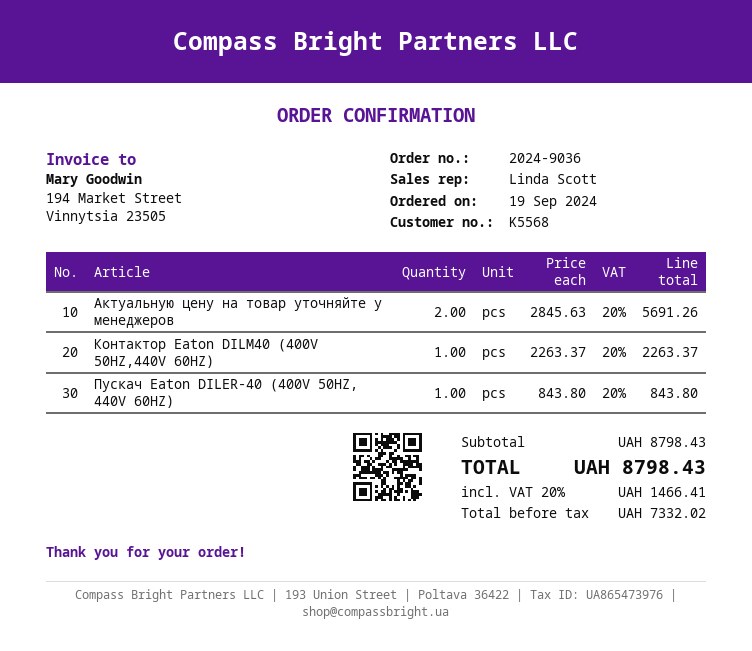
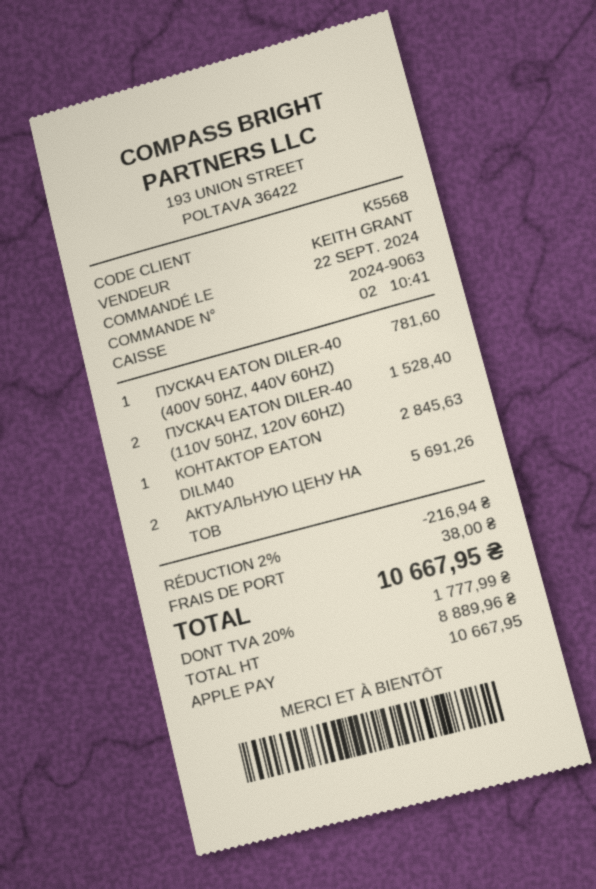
order number: 2024-9036 -> 2024-9063
order date: 2024-09-19 -> 2024-09-22
sales rep: Linda Scott -> KEITH GRANT
Контактор Eaton DILM40 (400V 50HZ,440V 60HZ): 1 for 2263.37 -> 1 for 2845.63
Пускач Eaton DILER-40 (400V 50HZ, 440V 60HZ): 1 for 843.80 -> 1 for 781.60
ПУСКАЧ EATON DILER-40 (110V 50HZ, 120V 60HZ): none -> 2 for 1528.40
discount: none -> 2% = 216.94
shipping: none -> 38.00
net: 7332.02 -> 8889.96
tax: 20% = 1466.41 -> 20% = 1777.99
total: 8798.43 -> 10667.95

